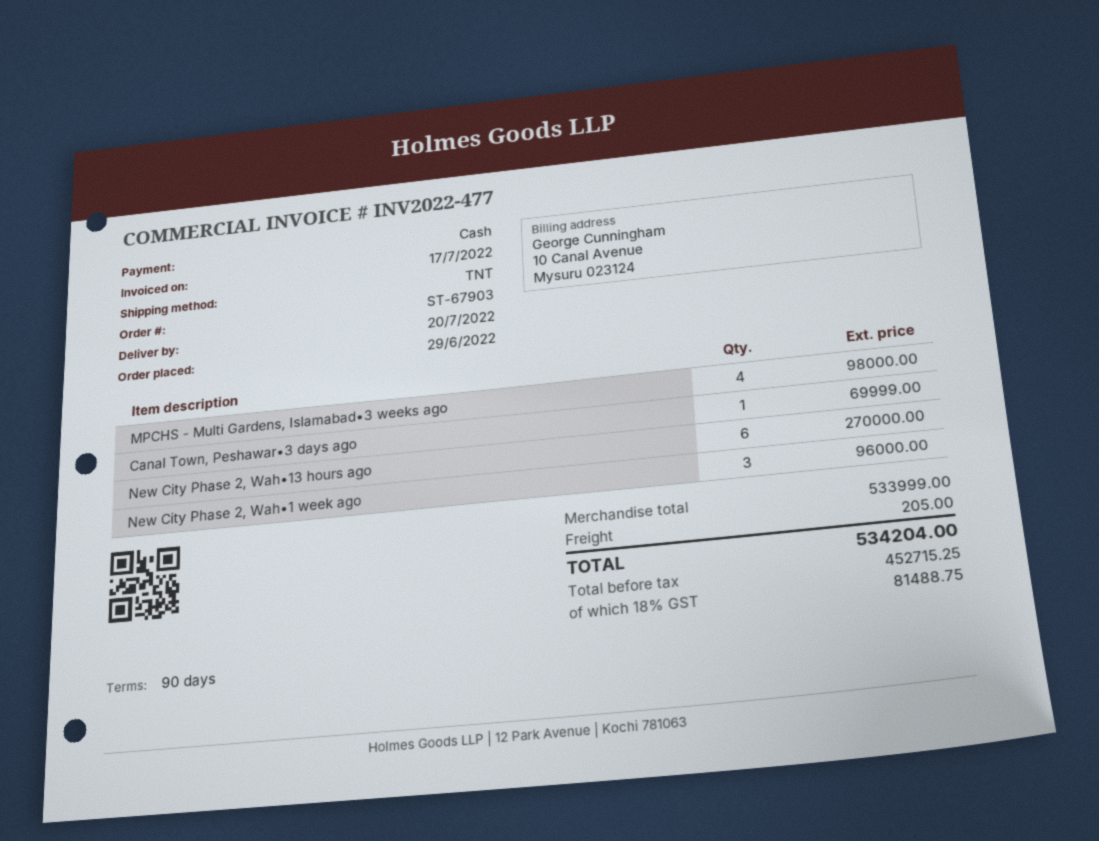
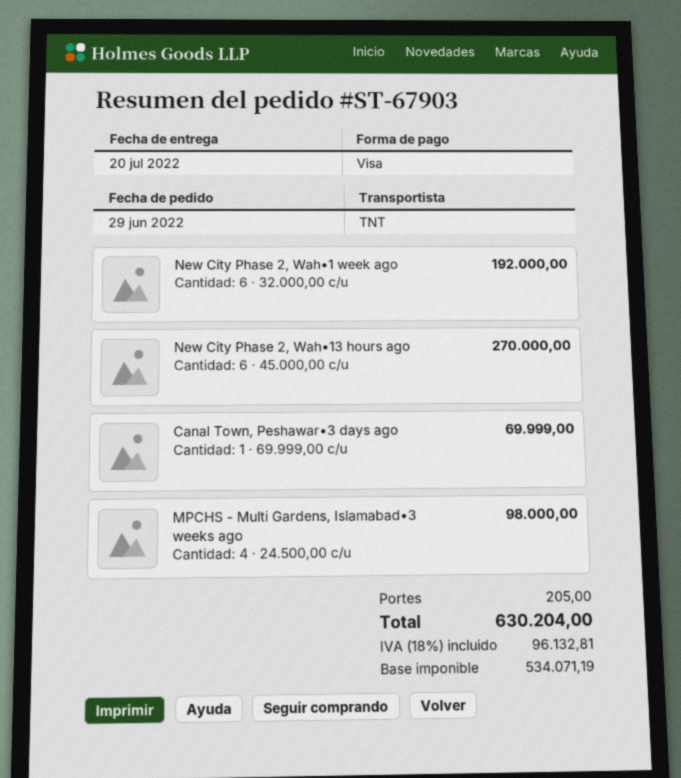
payment method: cash -> Visa
New City Phase 2, Wah•1 week ago: 3 for 96000.00 -> 6 for 192000.00
net: 452715.25 -> 534071.19
tax: 18% = 81488.75 -> 18% = 96132.81
total: 534204.00 -> 630204.00

